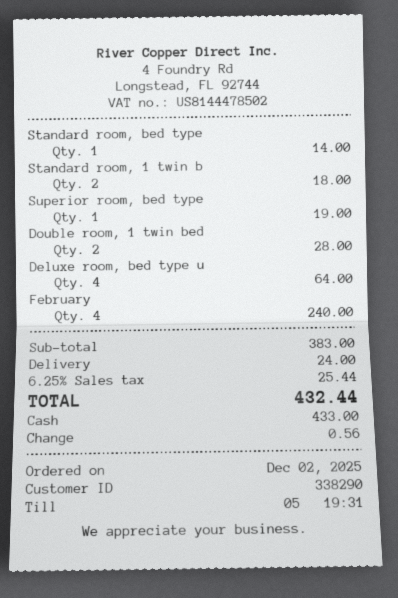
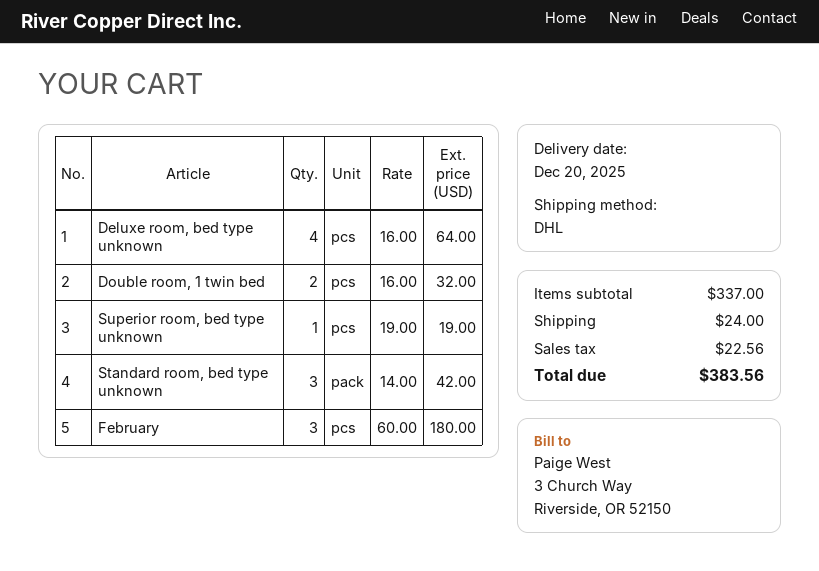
Standard room, bed type: 1 for 14.00 -> 3 for 42.00
Standard room, 1 twin b: 2 for 18.00 -> none
Double room, 1 twin bed: 2 for 28.00 -> 2 for 32.00
February: 4 for 240.00 -> 3 for 180.00
subtotal: 383.00 -> 337.00
tax: 25.44 -> 22.56
total: 432.44 -> 383.56

